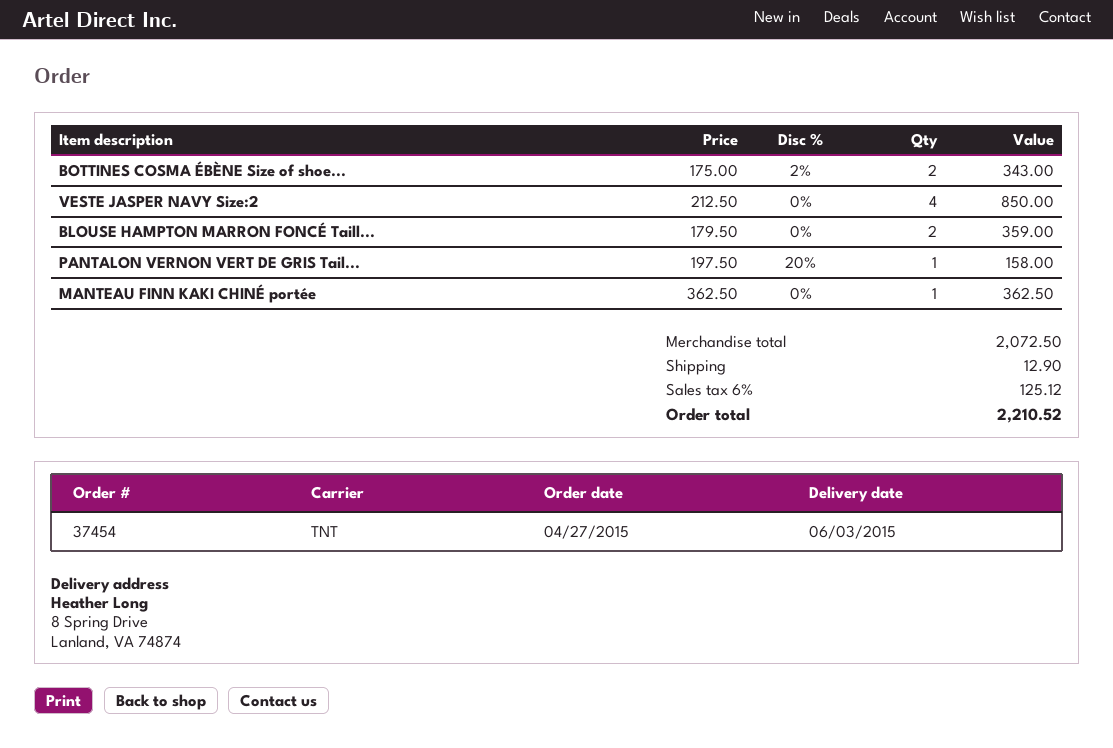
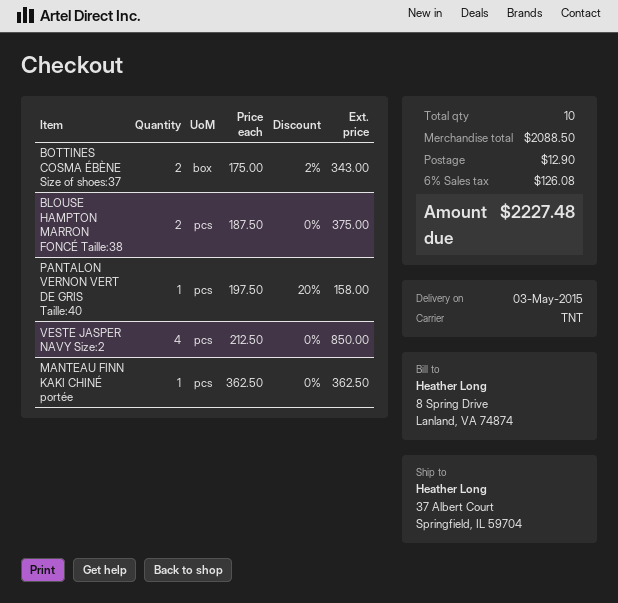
delivery date: 2015-06-03 -> 2015-05-03
ship to: 8 Spring Drive, Lanland, VA 74874 -> 37 Albert Court, Springfield, IL 59704
BLOUSE HAMPTON MARRON FONCÉ Taill...: 2 x 179.50 = 359.00 -> 2 x 187.50 = 375.00
subtotal: 2072.50 -> 2088.50
tax: 6% = 125.12 -> 6% = 126.08
total: 2210.52 -> 2227.48

